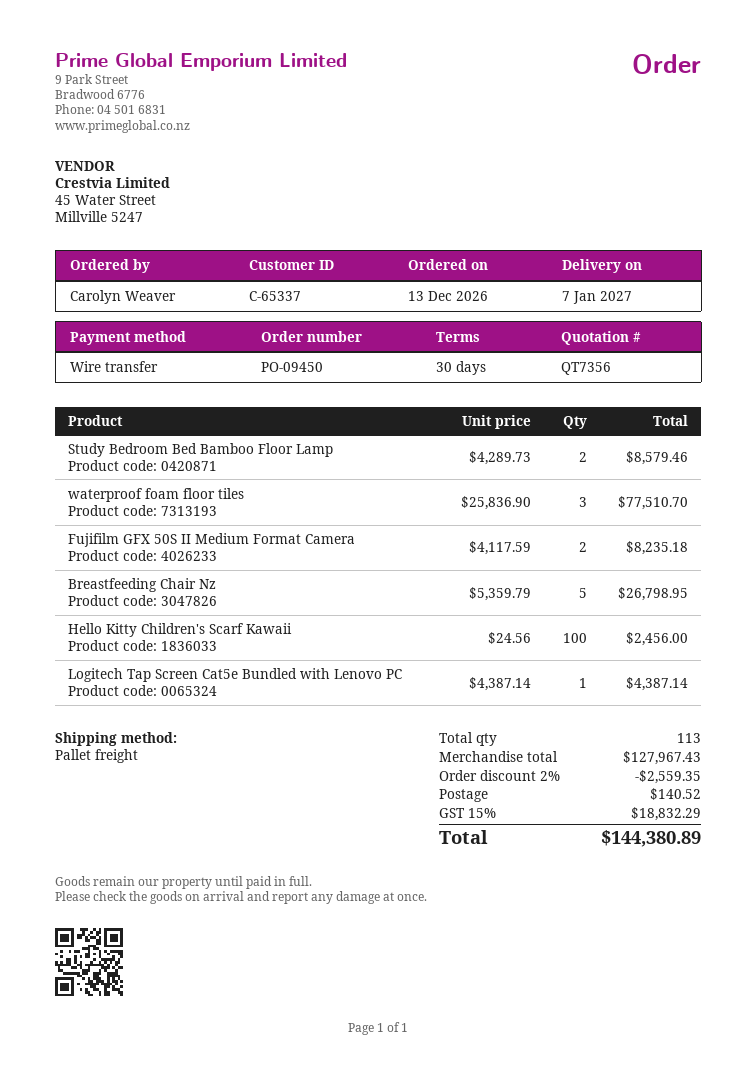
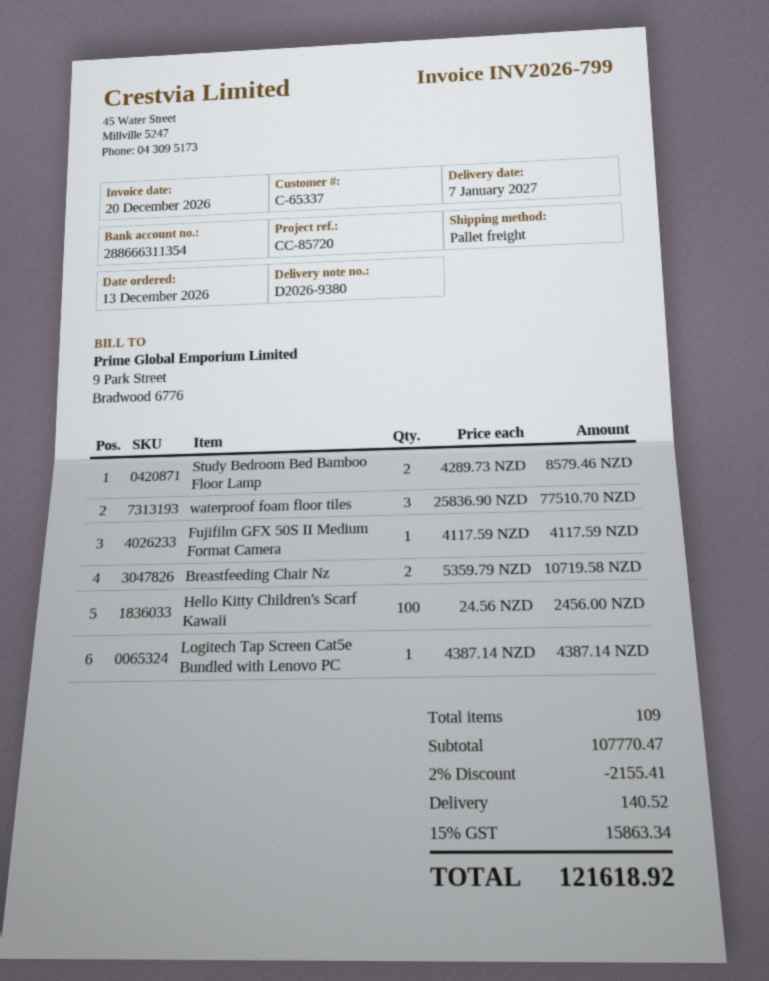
Fujifilm GFX 50S II Medium Format Camera: 2 x 4117.59 = 8235.18 -> 1 x 4117.59 = 4117.59
Breastfeeding Chair Nz: 5 x 5359.79 = 26798.95 -> 2 x 5359.79 = 10719.58
total quantity: 113 -> 109
subtotal: 127967.43 -> 107770.47
discount: 2% = 2559.35 -> 2% = 2155.41
tax: 15% = 18832.29 -> 15% = 15863.34
total: 144380.89 -> 121618.92

